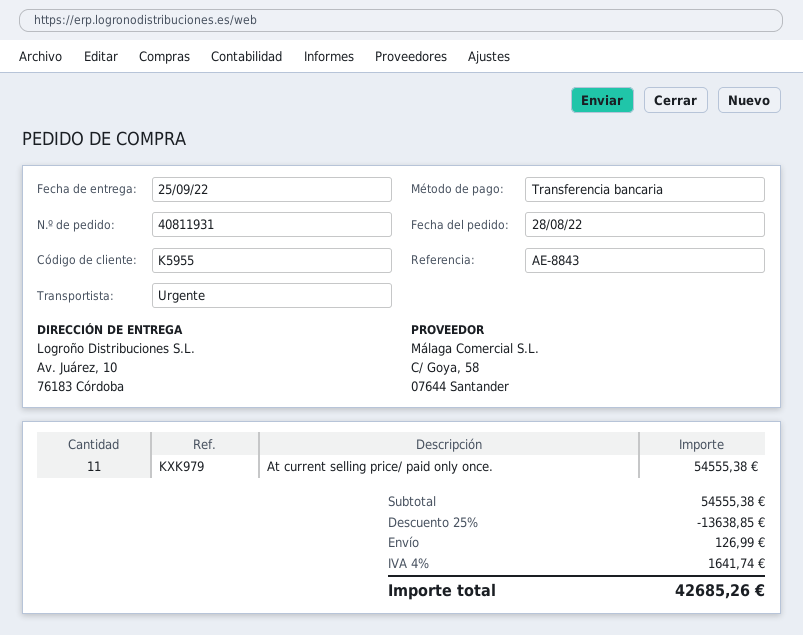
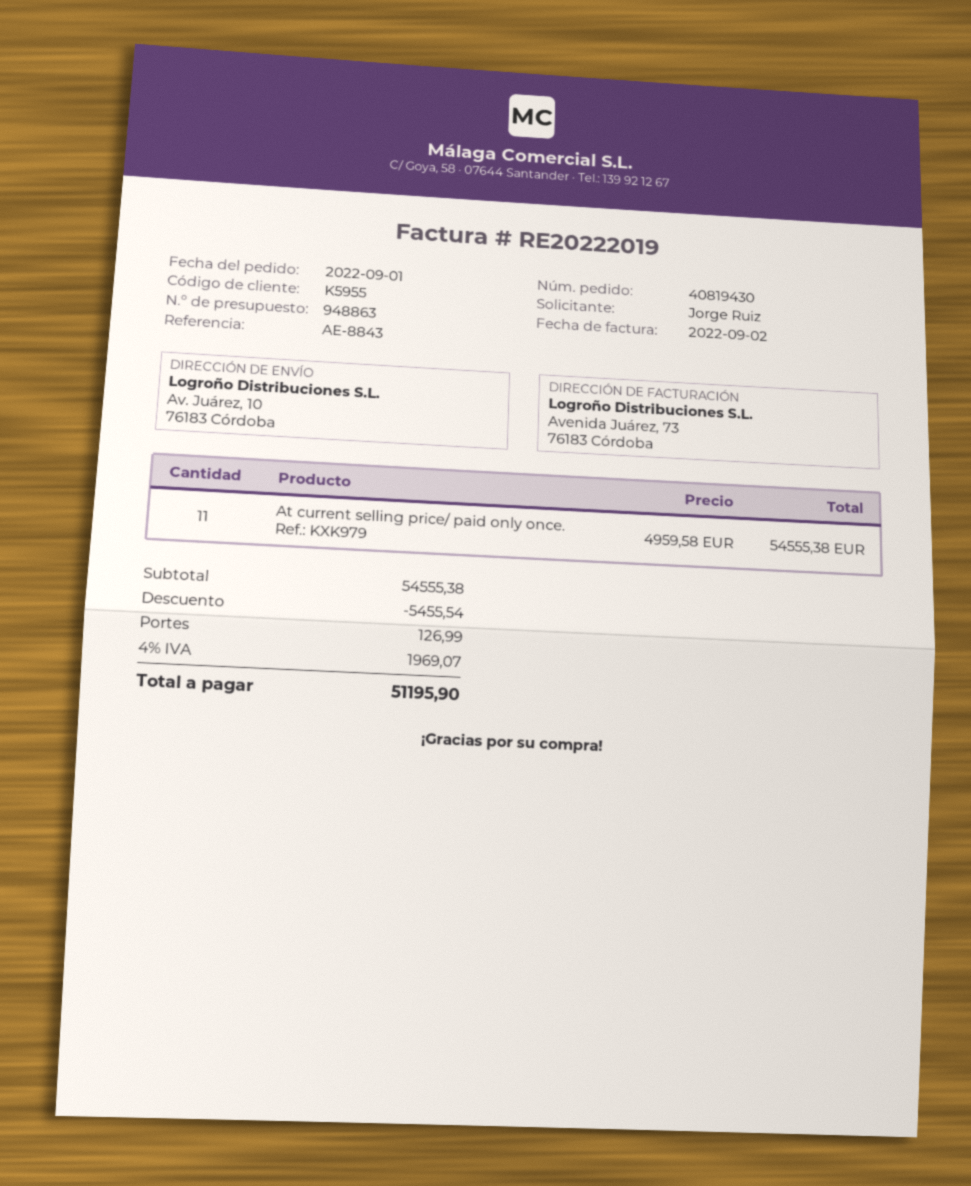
order number: 40811931 -> 40819430
order date: 2022-08-28 -> 2022-09-01
discount: 13638.85 -> 5455.54
tax: 4% = 1641.74 -> 4% = 1969.07
total: 42685.26 -> 51195.90

